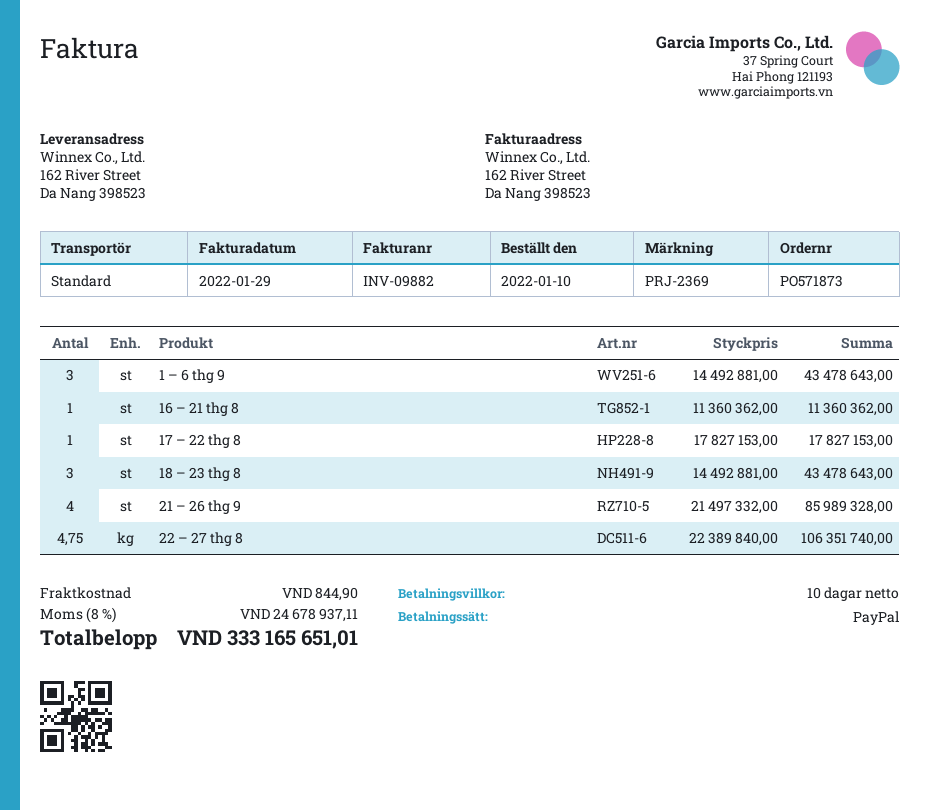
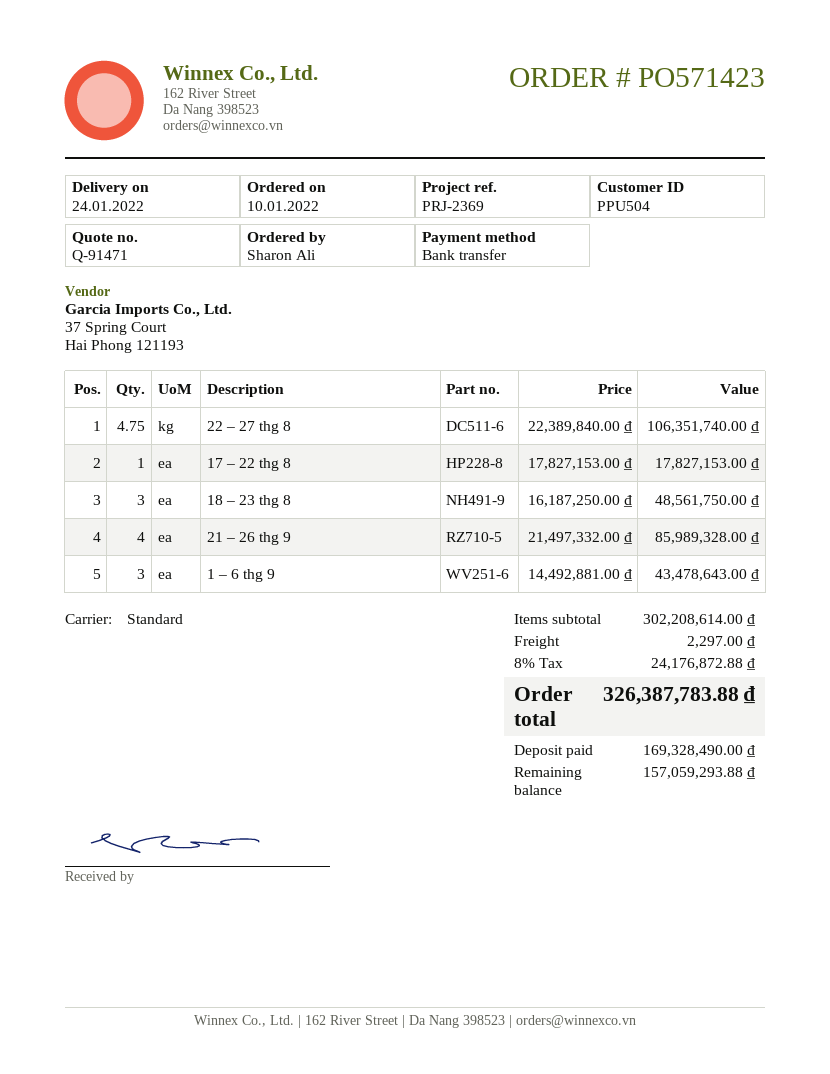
order number: PO571873 -> PO571423
payment method: PayPal -> bank transfer
16 – 21 thg 8: 1 x 11360362.00 = 11360362.00 -> none
18 – 23 thg 8: 3 x 14492881.00 = 43478643.00 -> 3 x 16187250.00 = 48561750.00
shipping: 844.90 -> 2297.00
tax: 8% = 24678937.11 -> 8% = 24176872.88
total: 333165651.01 -> 326387783.88

